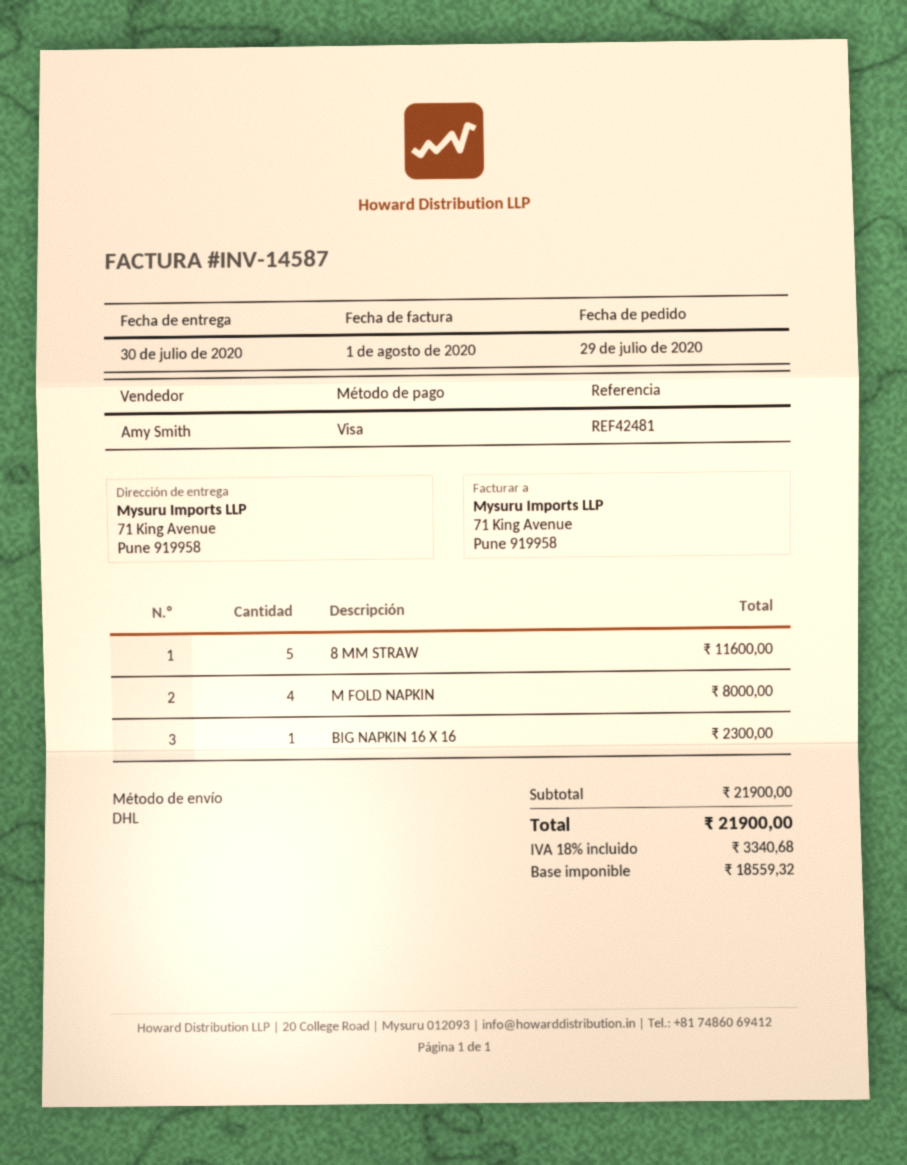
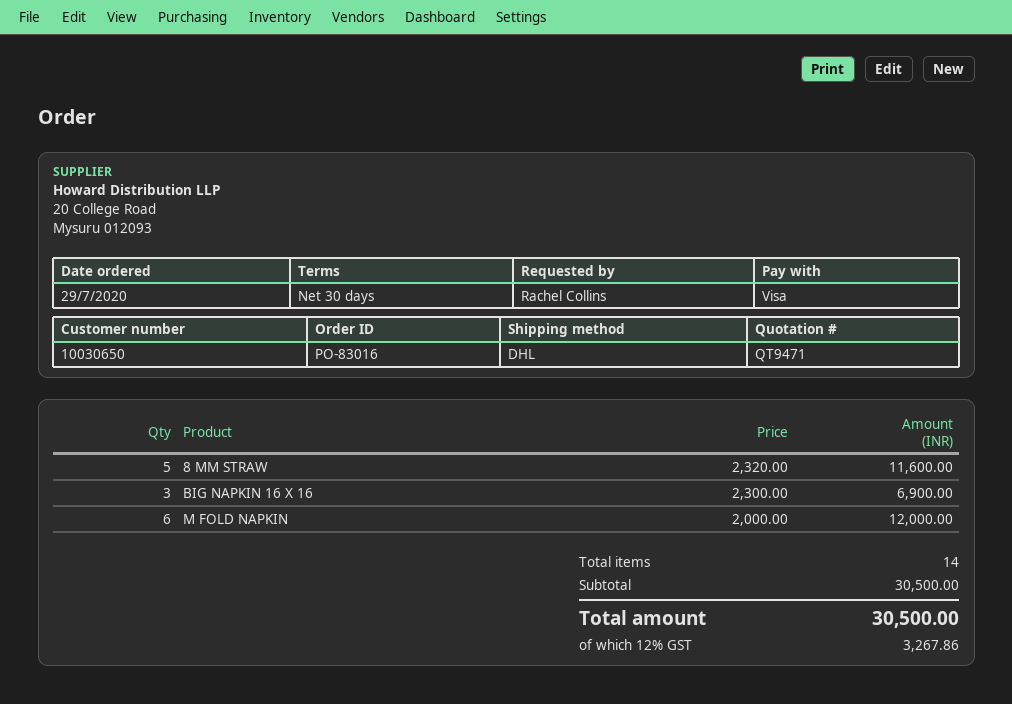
M FOLD NAPKIN: 4 for 8000.00 -> 6 for 12000.00
BIG NAPKIN 16 X 16: 1 for 2300.00 -> 3 for 6900.00
subtotal: 21900.00 -> 30500.00
tax: 18% = 3340.68 -> 12% = 3267.86
total: 21900.00 -> 30500.00

